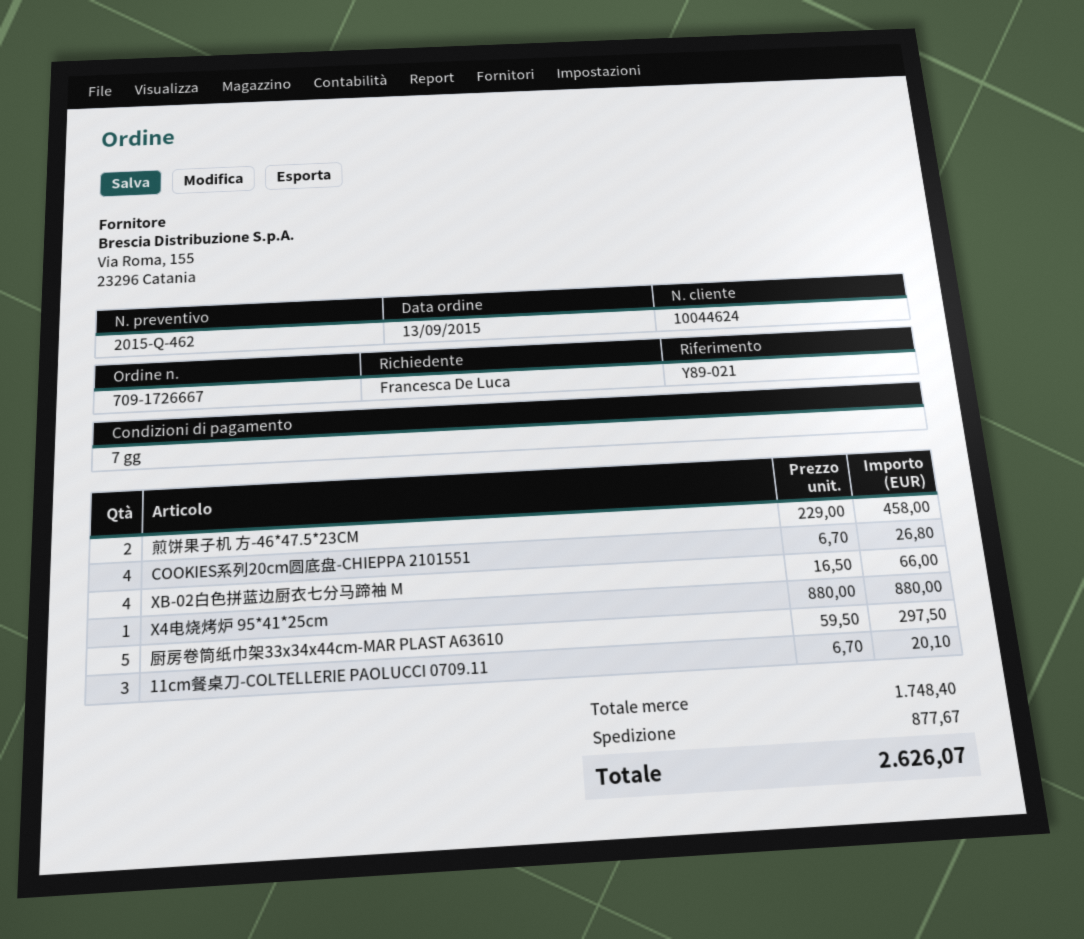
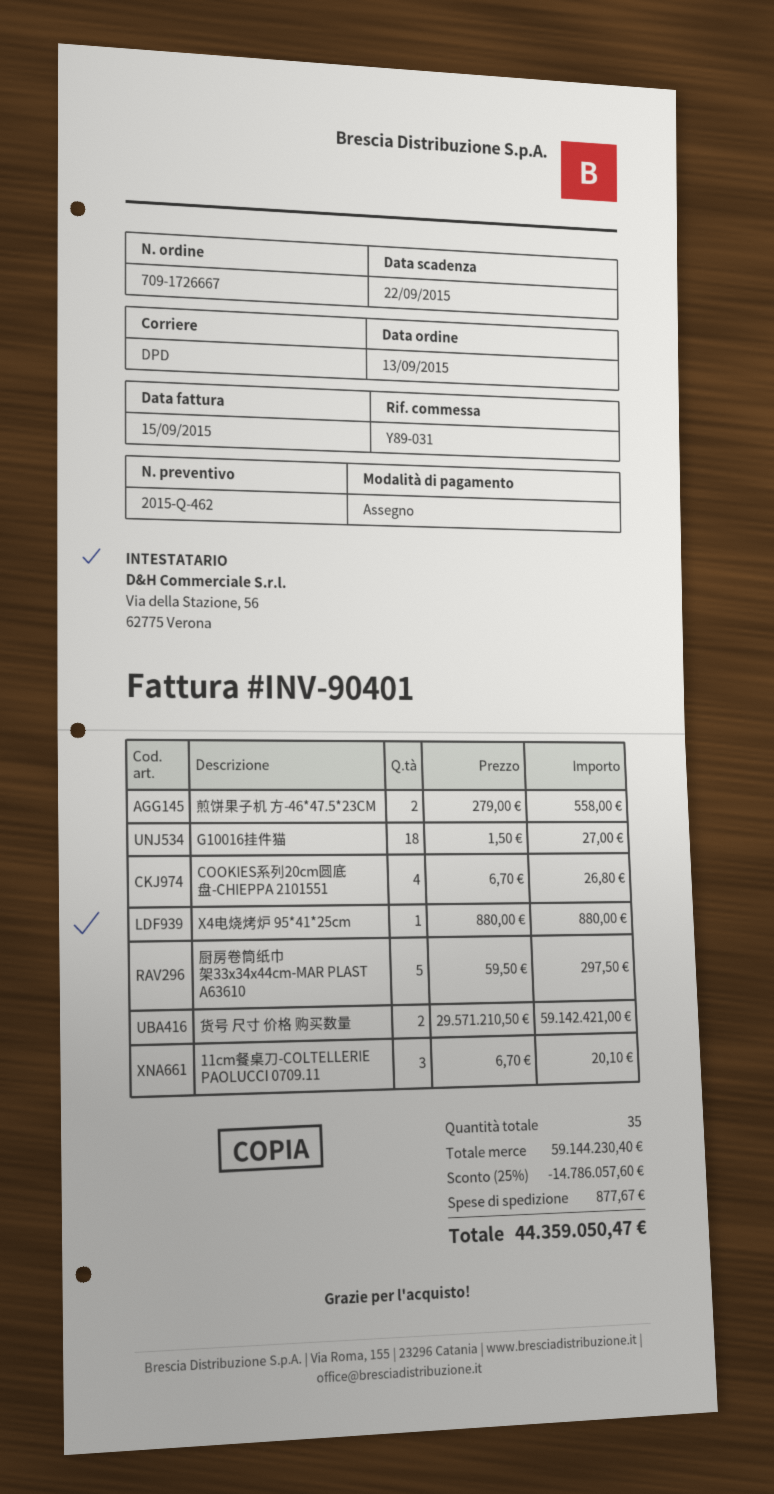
reference: Y89-021 -> Y89-031
煎饼果子机 方-46*47.5*23CM: 2 x 229.00 = 458.00 -> 2 x 279.00 = 558.00
XB-02白色拼蓝边厨衣七分马蹄袖 M: 4 x 16.50 = 66.00 -> none
G10016挂件猫: none -> 18 x 1.50 = 27.00
货号 尺寸 价格 购买数量: none -> 2 x 29571210.50 = 59142421.00
subtotal: 1748.40 -> 59144230.40
discount: none -> 25% = 14786057.60
total: 2626.07 -> 44359050.47

